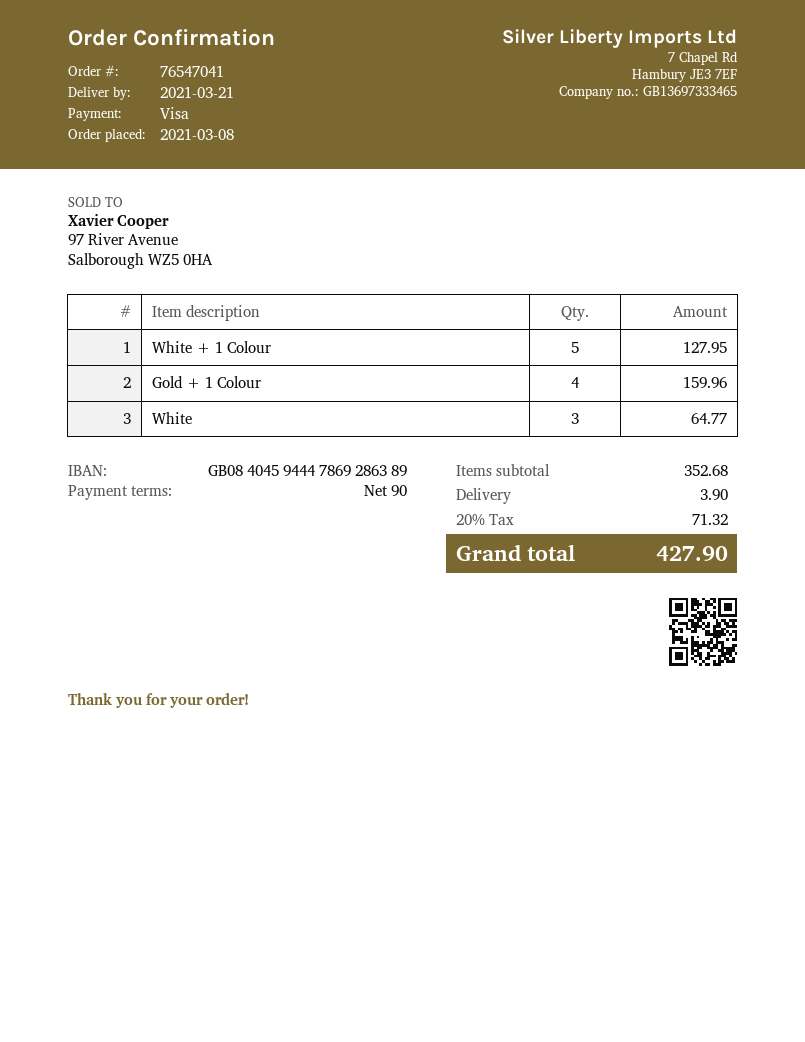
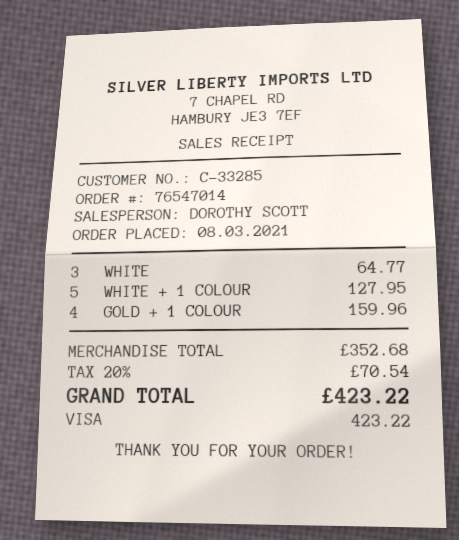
order number: 76547041 -> 76547014
shipping: 3.90 -> none
tax: 20% = 71.32 -> 20% = 70.54
total: 427.90 -> 423.22

